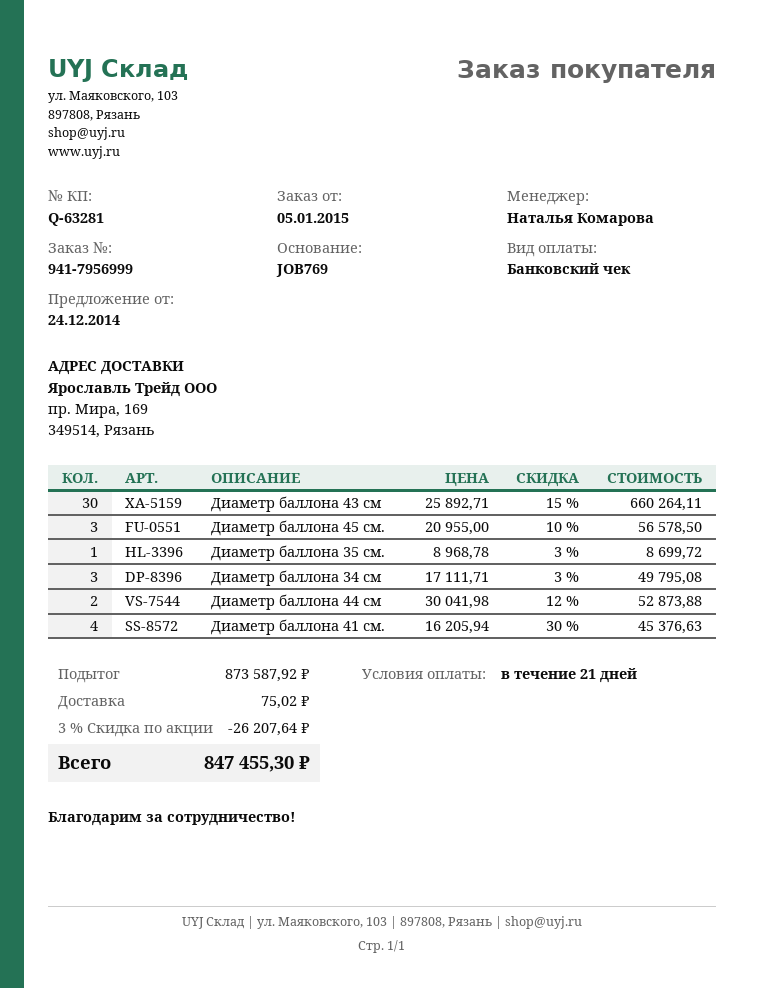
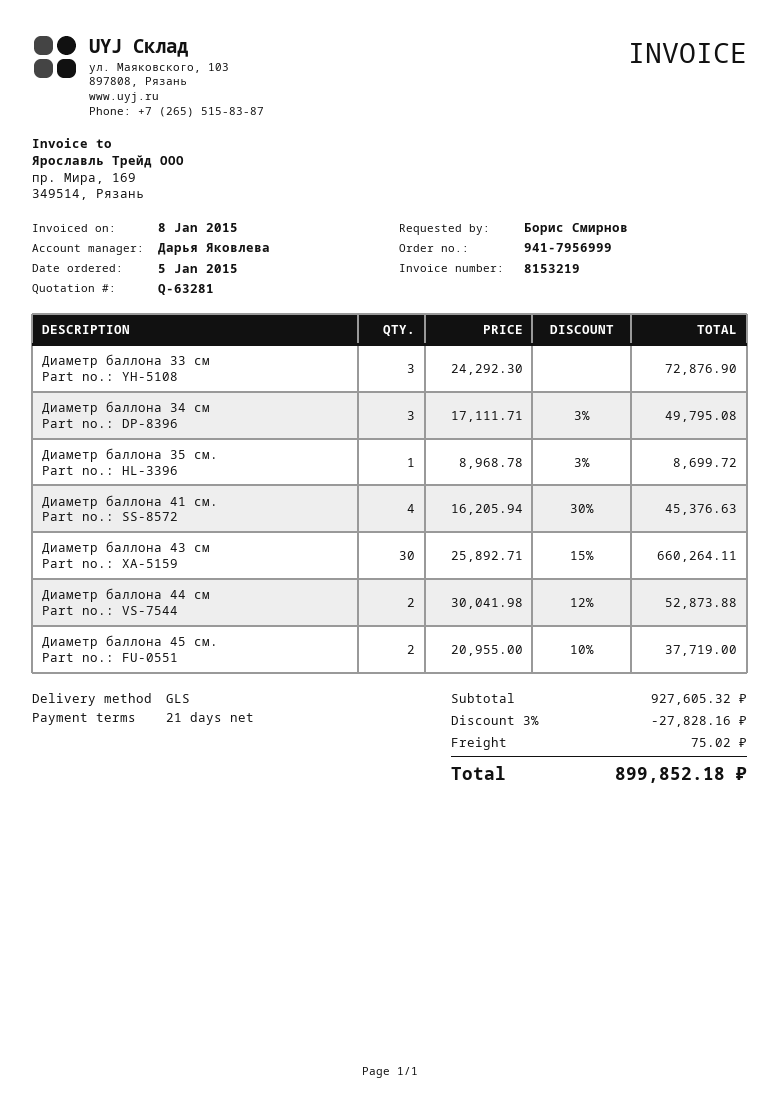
sales rep: Наталья Комарова -> Дарья Яковлева
Диаметр баллона 45 см.: 3 x 20955.00 - 10% = 56578.50 -> 2 x 20955.00 - 10% = 37719.00
Диаметр баллона 33 см: none -> 3 x 24292.30 = 72876.90
subtotal: 873587.92 -> 927605.32
discount: 3% = 26207.64 -> 3% = 27828.16
total: 847455.30 -> 899852.18

